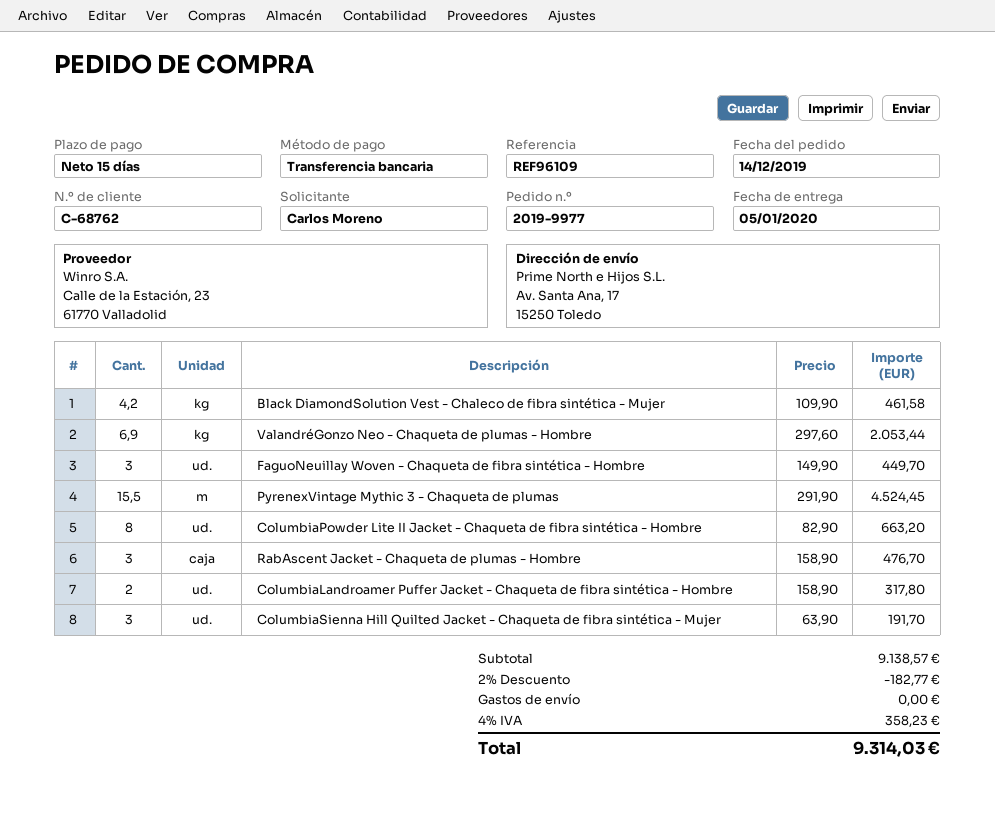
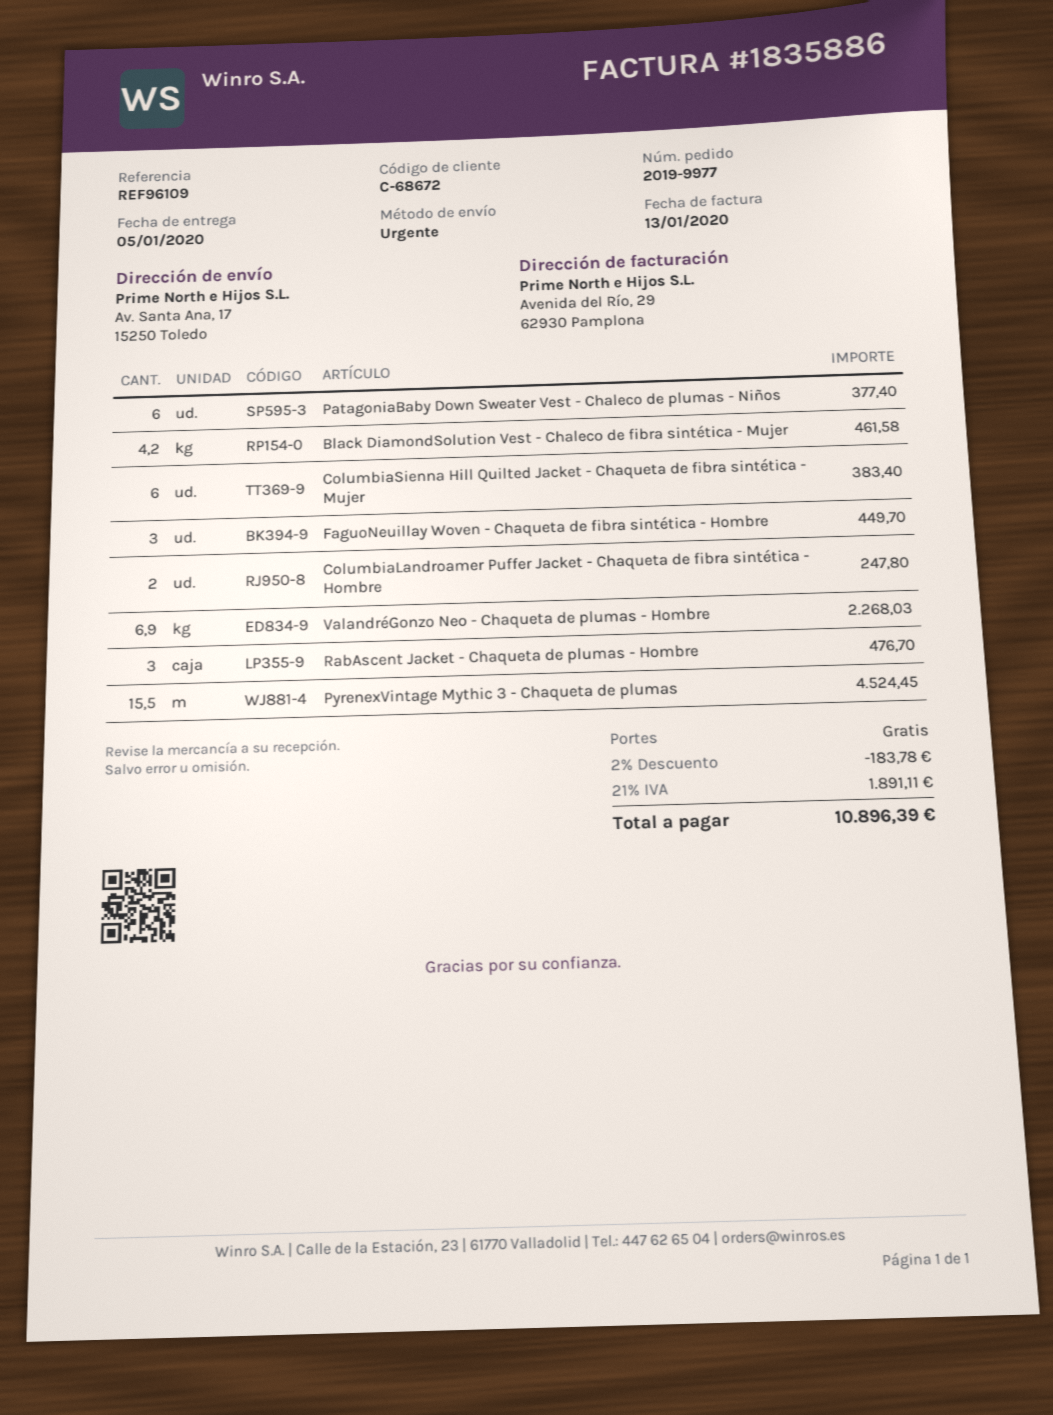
customer number: C-68762 -> C-68672
ValandréGonzo Neo - Chaqueta de plumas - Hombre: 6.9 for 2053.44 -> 6.9 for 2268.03
ColumbiaPowder Lite II Jacket - Chaqueta de fibra sintética - Hombre: 8 for 663.20 -> none
ColumbiaLandroamer Puffer Jacket - Chaqueta de fibra sintética - Hombre: 2 for 317.80 -> 2 for 247.80
ColumbiaSienna Hill Quilted Jacket - Chaqueta de fibra sintética - Mujer: 3 for 191.70 -> 6 for 383.40
PatagoniaBaby Down Sweater Vest - Chaleco de plumas - Niños: none -> 6 for 377.40
discount: 2% = 182.77 -> 2% = 183.78
tax: 4% = 358.23 -> 21% = 1891.11
total: 9314.03 -> 10896.39

